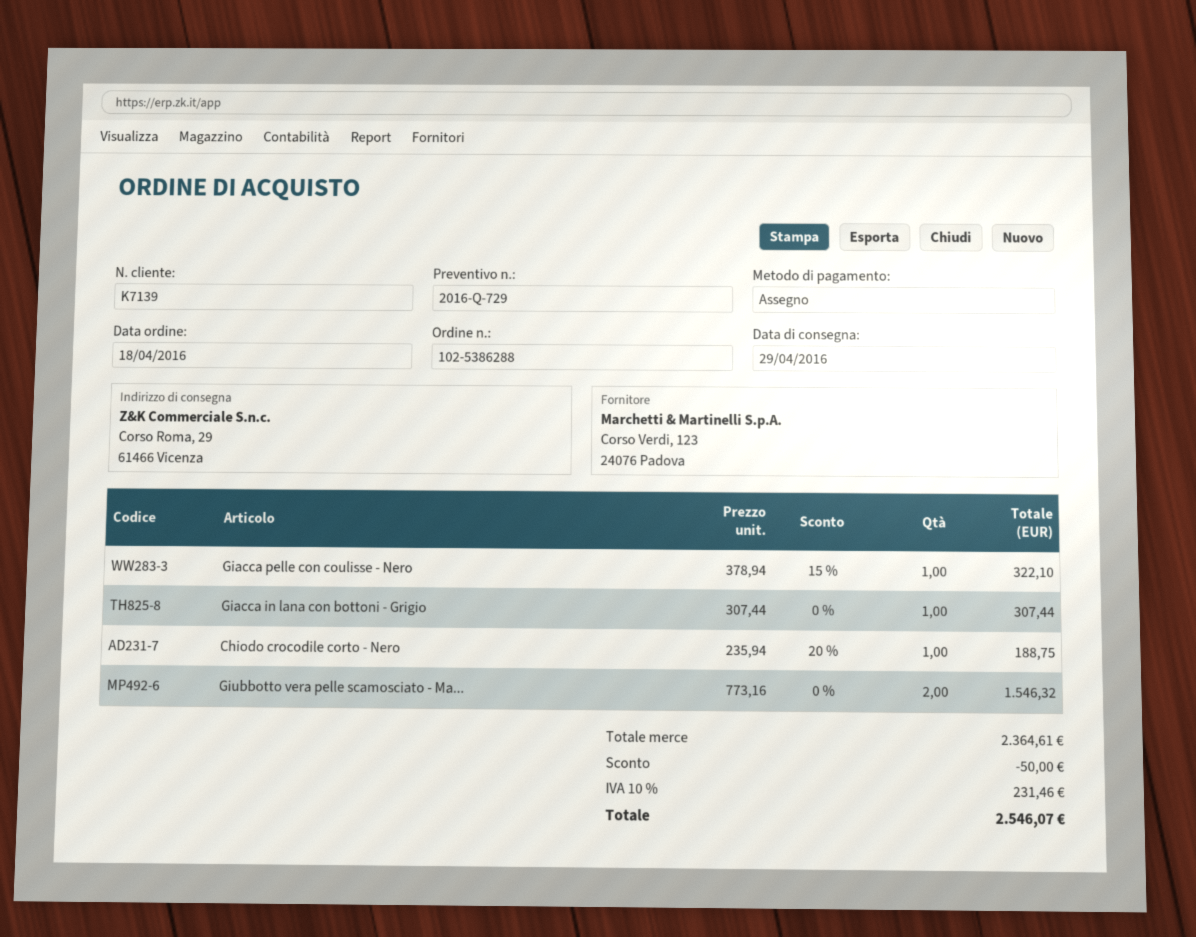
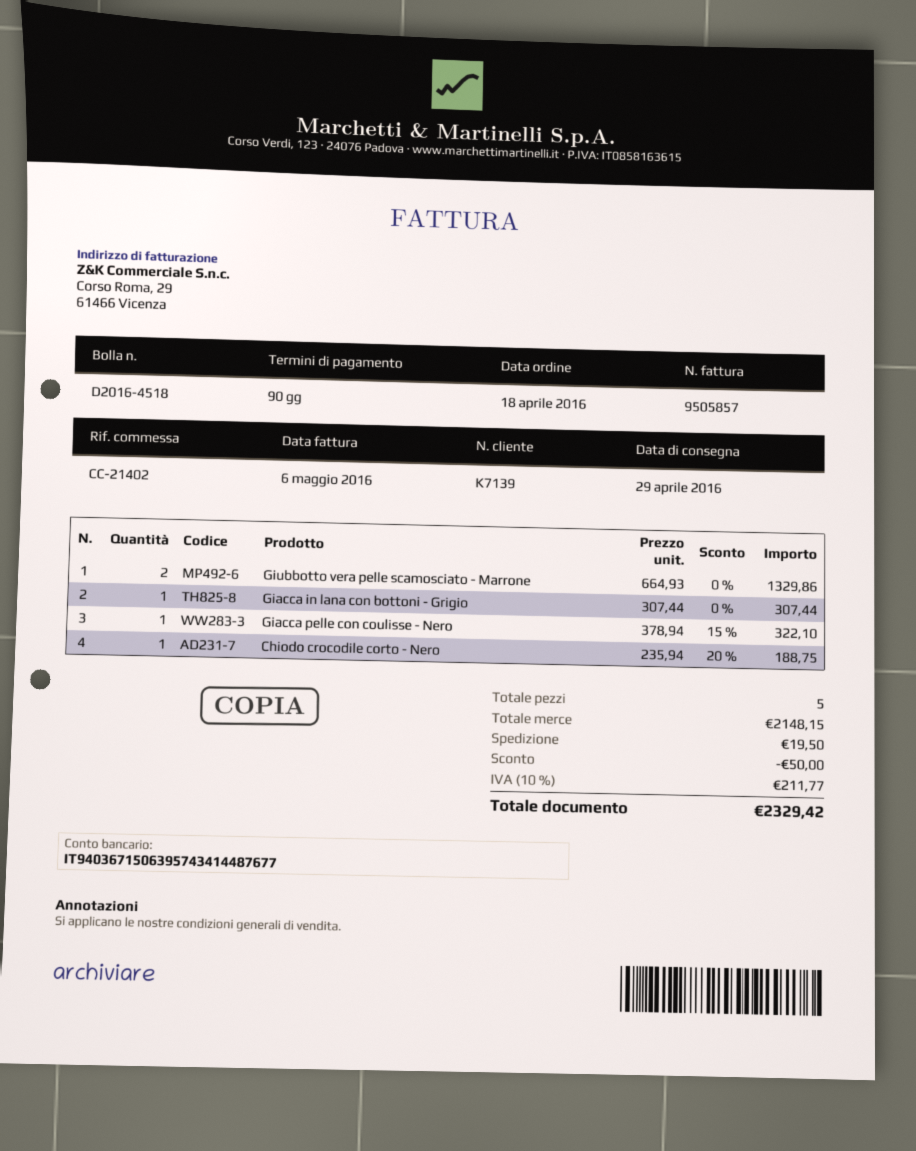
Giubbotto vera pelle scamosciato - Ma...: 2 x 773.16 = 1546.32 -> 2 x 664.93 = 1329.86
subtotal: 2364.61 -> 2148.15
shipping: none -> 19.50
tax: 10% = 231.46 -> 10% = 211.77
total: 2546.07 -> 2329.42

